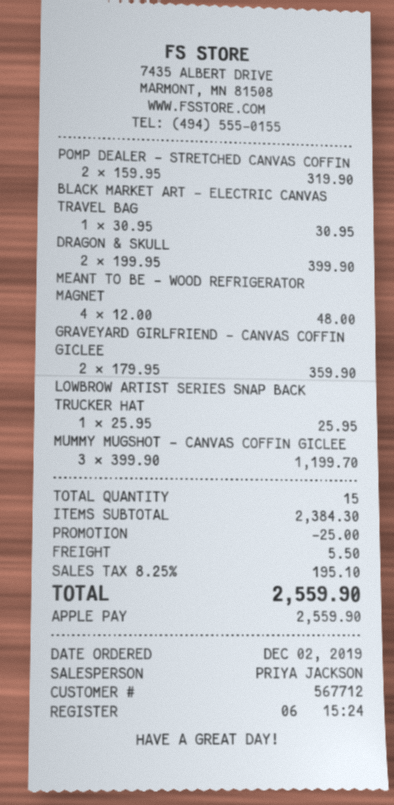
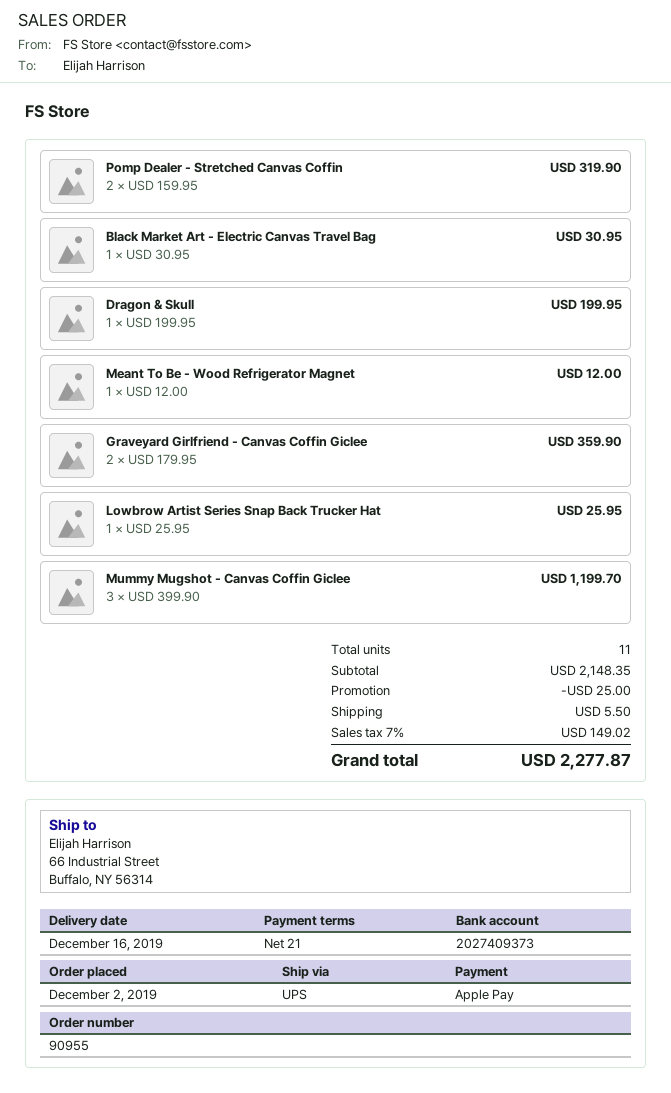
DRAGON & SKULL: 2 x 199.95 = 399.90 -> 1 x 199.95 = 199.95
MEANT TO BE - WOOD REFRIGERATOR MAGNET: 4 x 12.00 = 48.00 -> 1 x 12.00 = 12.00
total quantity: 15 -> 11
subtotal: 2384.30 -> 2148.35
tax: 8.25% = 195.10 -> 7% = 149.02
total: 2559.90 -> 2277.87

